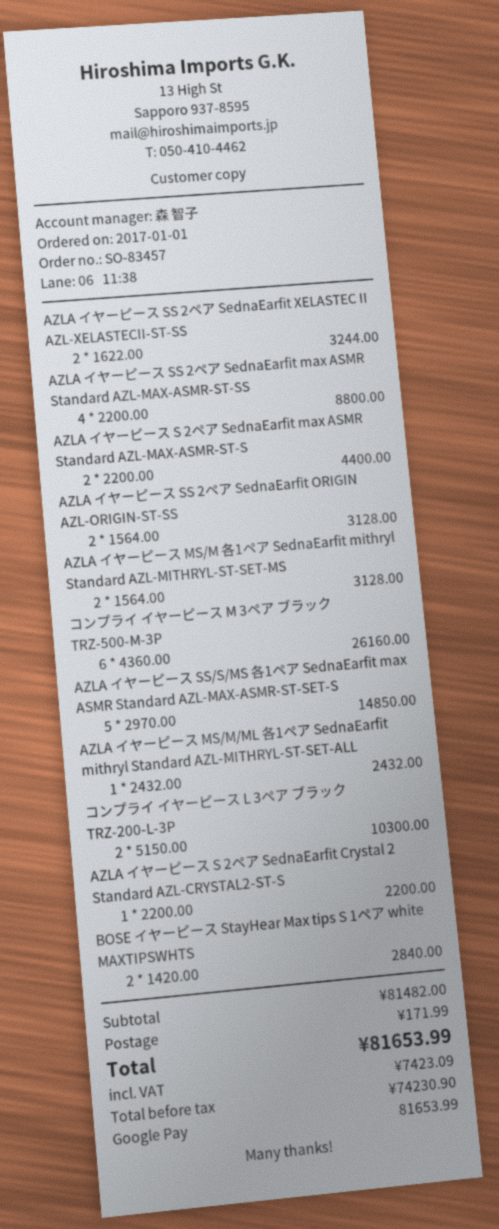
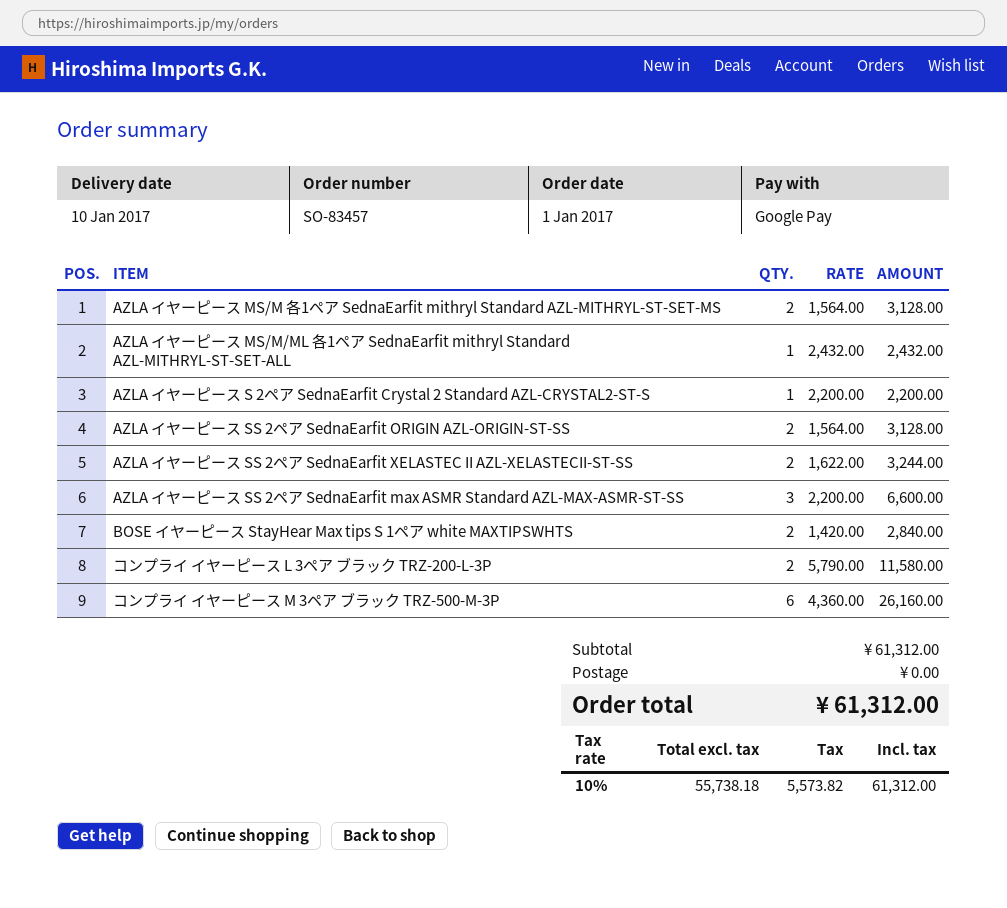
AZLA イヤーピース SS 2ペア SednaEarfit max ASMR Standard AZL-MAX-ASMR-ST-SS: 4 x 2200.00 = 8800.00 -> 3 x 2200.00 = 6600.00
AZLA イヤーピース S 2ペア SednaEarfit max ASMR Standard AZL-MAX-ASMR-ST-S: 2 x 2200.00 = 4400.00 -> none
AZLA イヤーピース SS/S/MS 各1ペア SednaEarfit max ASMR Standard AZL-MAX-ASMR-ST-SET-S: 5 x 2970.00 = 14850.00 -> none
コンプライ イヤーピース L 3ペア ブラック TRZ-200-L-3P: 2 x 5150.00 = 10300.00 -> 2 x 5790.00 = 11580.00
subtotal: 81482.00 -> 61312.00
shipping: 171.99 -> 0.00
net: 74230.90 -> 55738.18
tax: 7423.09 -> 5573.82
total: 81653.99 -> 61312.00

